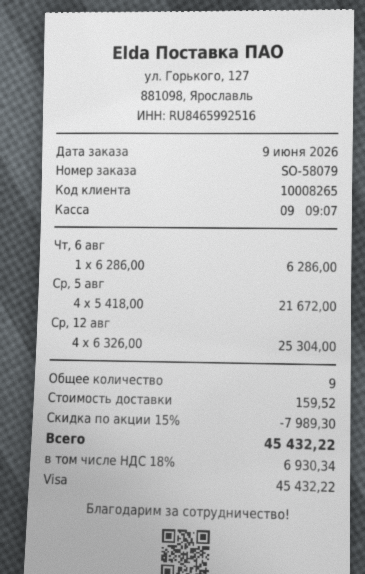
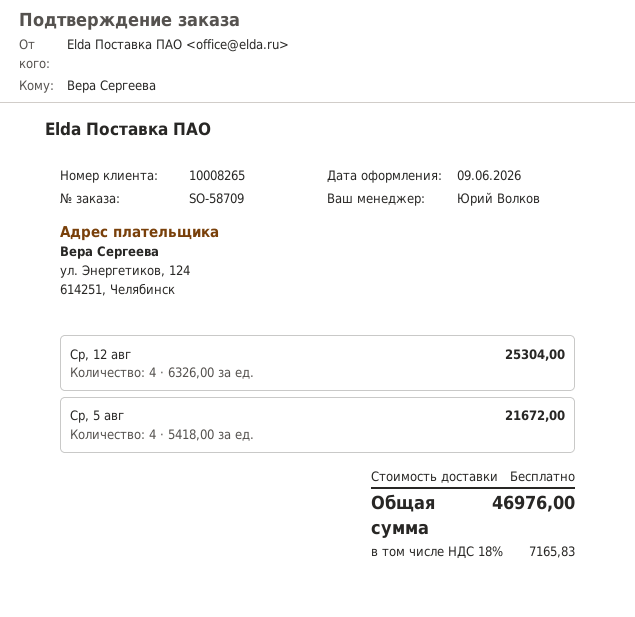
order number: SO-58079 -> SO-58709
Чт, 6 авг: 1 x 6286.00 = 6286.00 -> none
discount: 15% = 7989.30 -> none
shipping: 159.52 -> 0.00
tax: 18% = 6930.34 -> 18% = 7165.83
total: 45432.22 -> 46976.00

